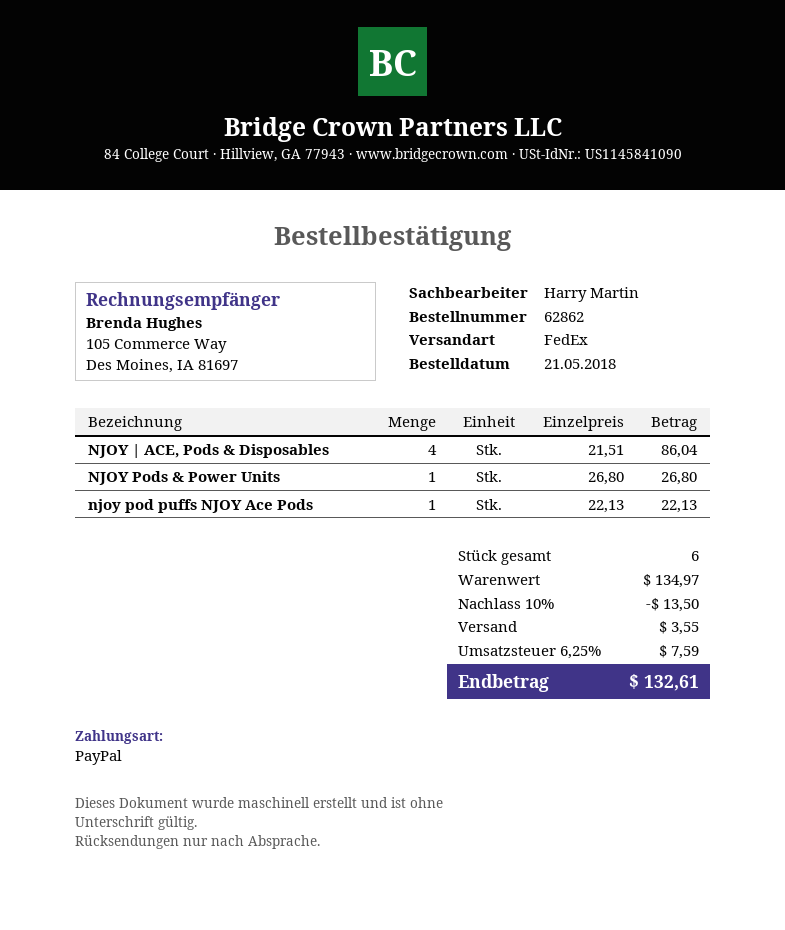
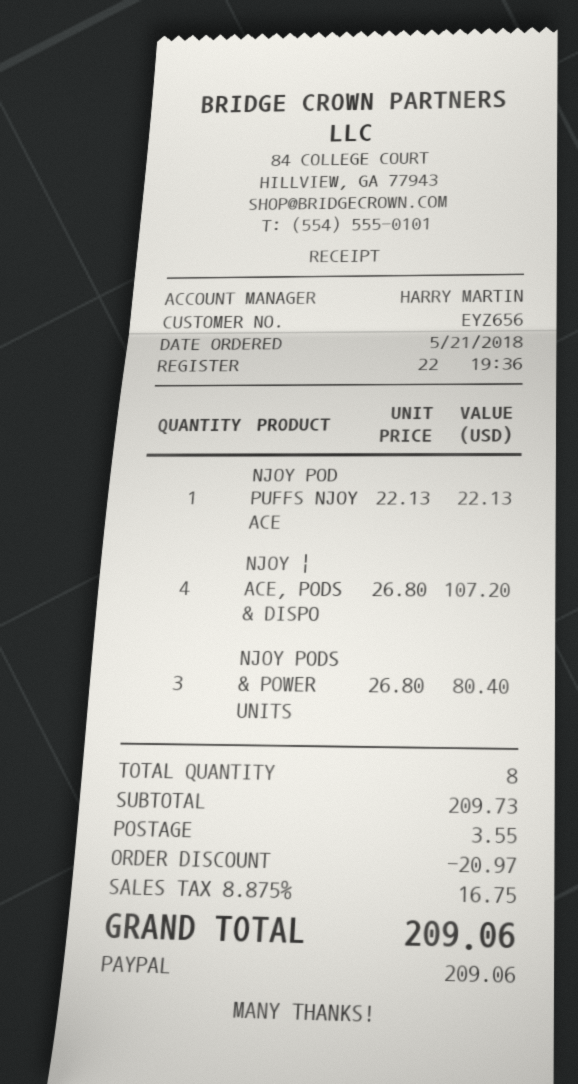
NJOY | ACE, Pods & Disposables: 4 x 21.51 = 86.04 -> 4 x 26.80 = 107.20
NJOY Pods & Power Units: 1 x 26.80 = 26.80 -> 3 x 26.80 = 80.40
total quantity: 6 -> 8
subtotal: 134.97 -> 209.73
discount: 13.50 -> 20.97
tax: 6.25% = 7.59 -> 8.875% = 16.75
total: 132.61 -> 209.06

